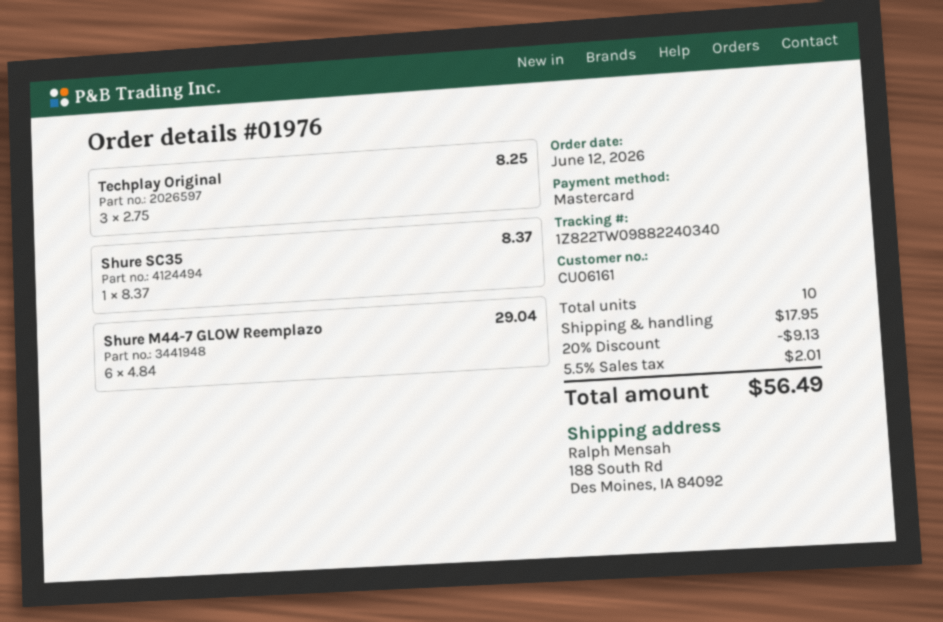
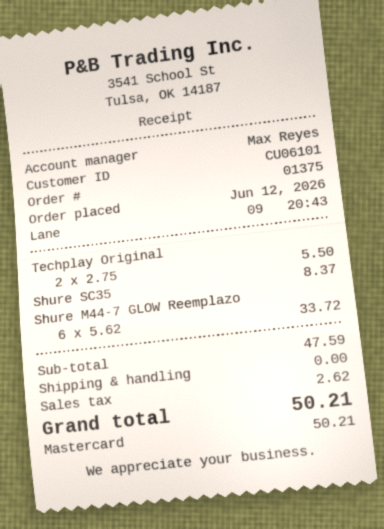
order number: 01976 -> 01375
customer number: CU06161 -> CU06101
Techplay Original: 3 x 2.75 = 8.25 -> 2 x 2.75 = 5.50
Shure M44-7 GLOW Reemplazo: 6 x 4.84 = 29.04 -> 6 x 5.62 = 33.72
discount: 20% = 9.13 -> none
shipping: 17.95 -> 0.00
tax: 2.01 -> 2.62
total: 56.49 -> 50.21

